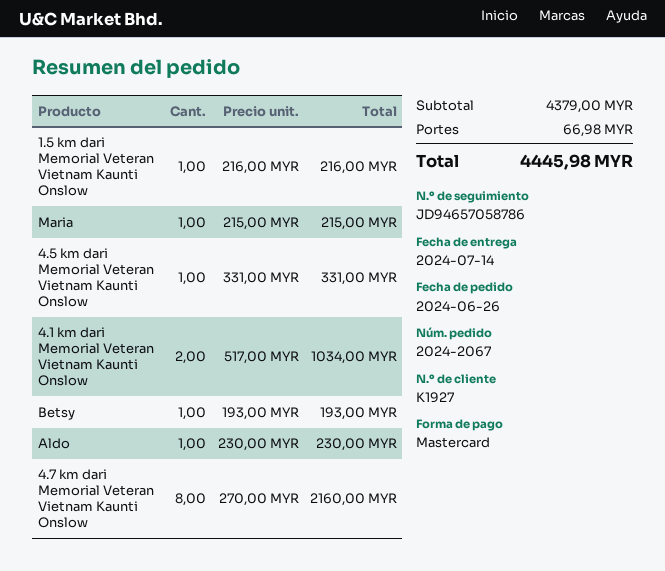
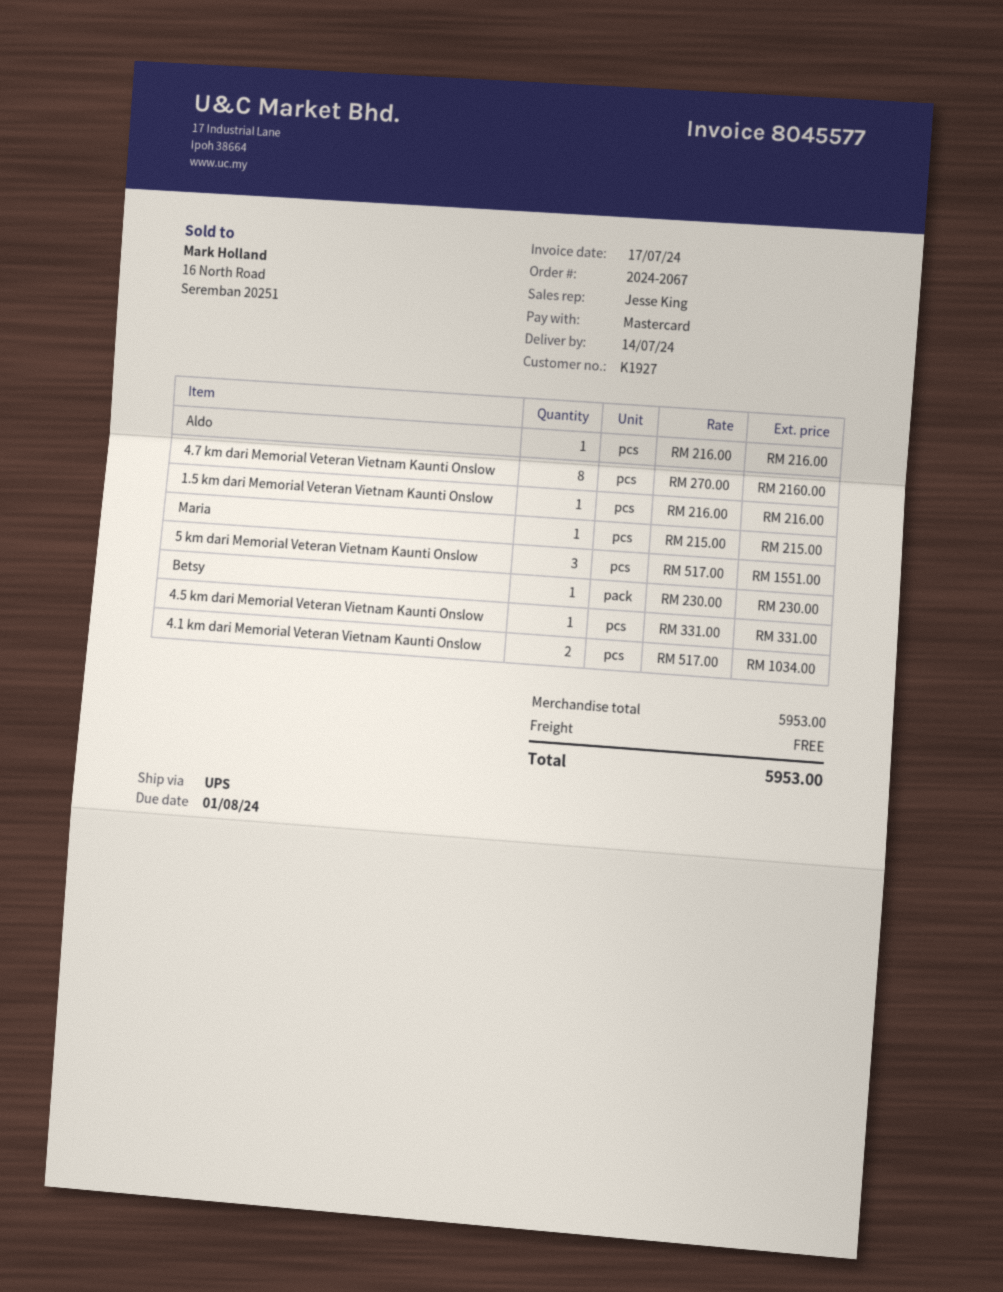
Betsy: 1 x 193.00 = 193.00 -> 1 x 230.00 = 230.00
Aldo: 1 x 230.00 = 230.00 -> 1 x 216.00 = 216.00
5 km dari Memorial Veteran Vietnam Kaunti Onslow: none -> 3 x 517.00 = 1551.00
subtotal: 4379.00 -> 5953.00
shipping: 66.98 -> 0.00
total: 4445.98 -> 5953.00

